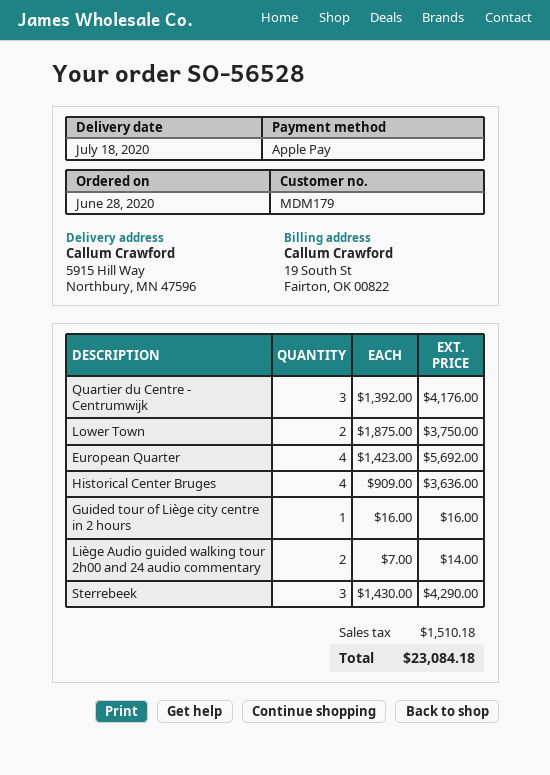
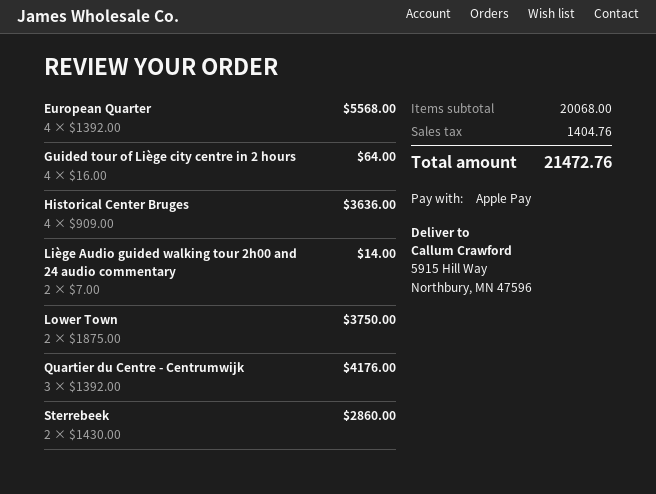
European Quarter: 4 x 1423.00 = 5692.00 -> 4 x 1392.00 = 5568.00
Guided tour of Liège city centre in 2 hours: 1 x 16.00 = 16.00 -> 4 x 16.00 = 64.00
Sterrebeek: 3 x 1430.00 = 4290.00 -> 2 x 1430.00 = 2860.00
tax: 1510.18 -> 1404.76
total: 23084.18 -> 21472.76

